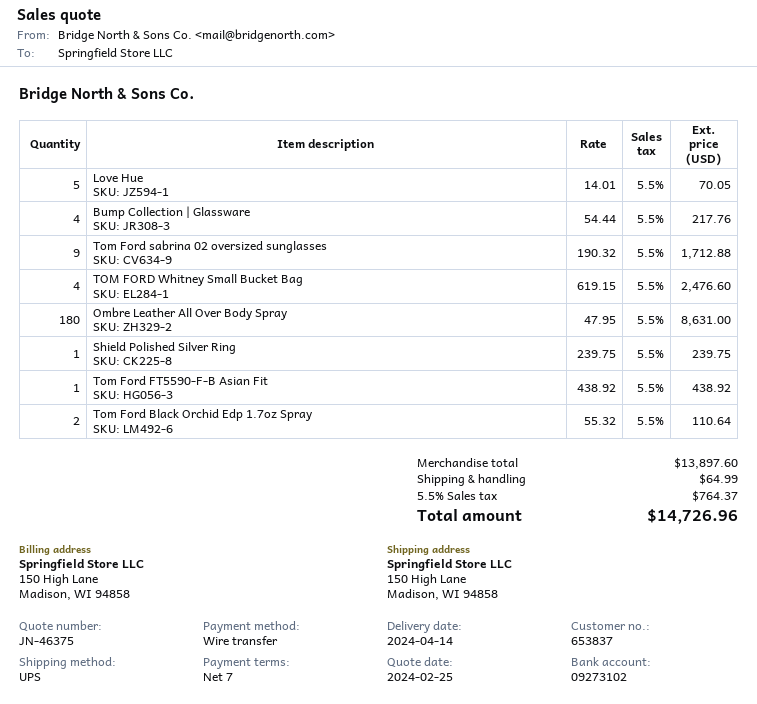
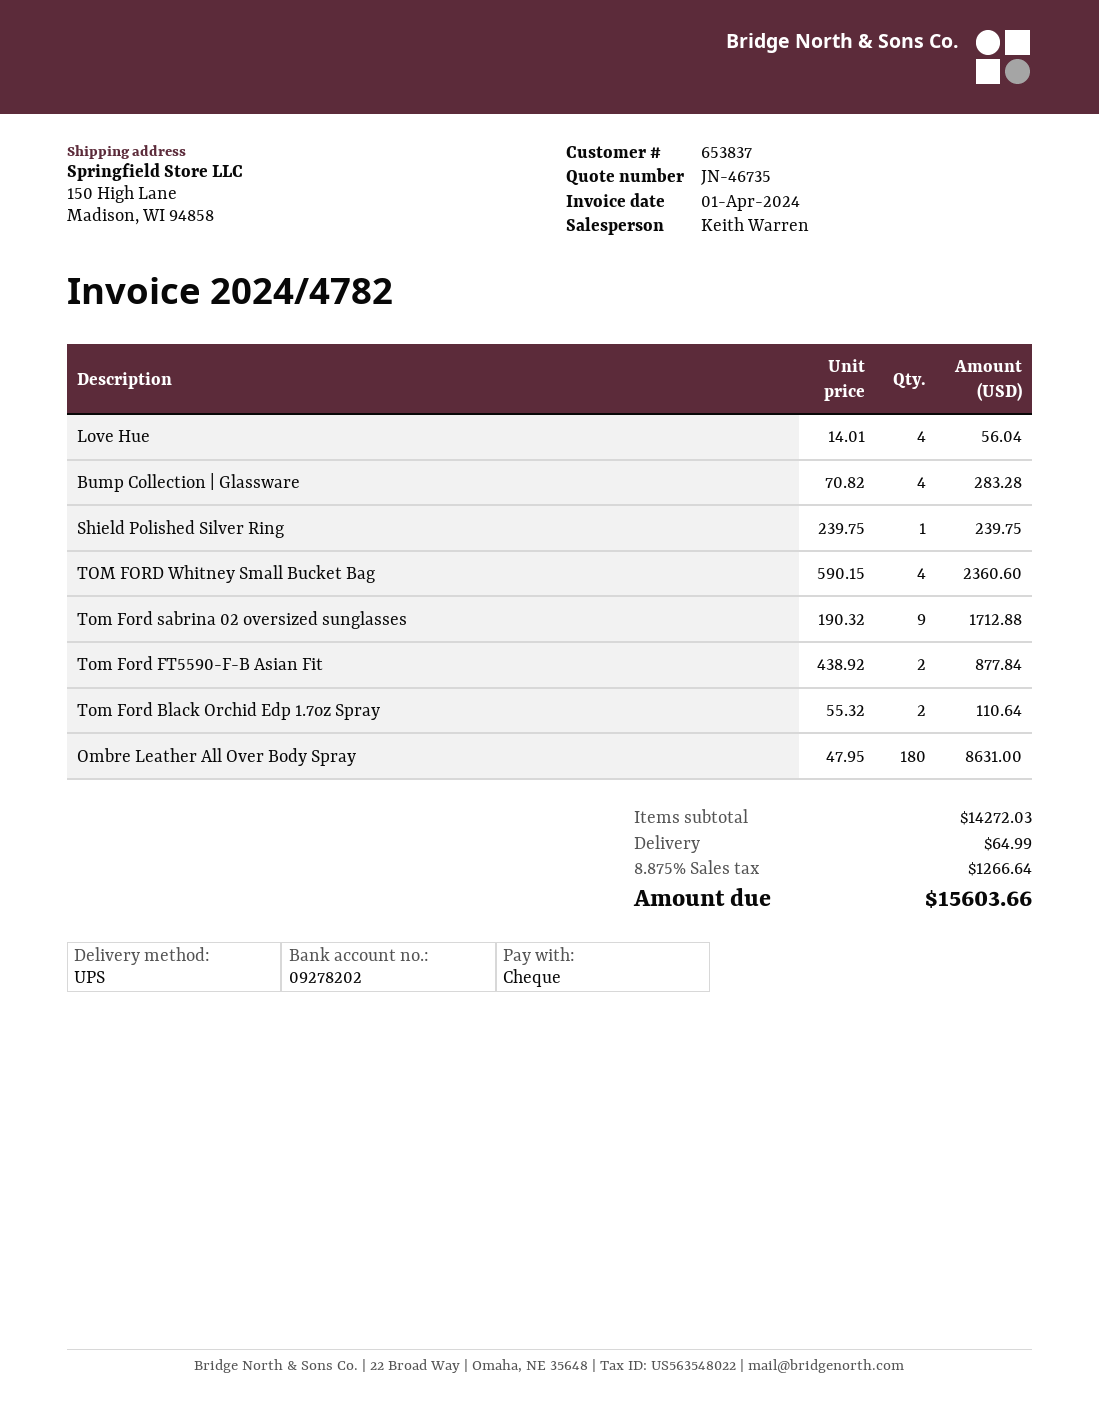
quote number: JN-46375 -> JN-46735
payment method: bank transfer -> cheque
bank account: 09273102 -> 09278202
Love Hue: 5 x 14.01 = 70.05 -> 4 x 14.01 = 56.04
Bump Collection | Glassware: 4 x 54.44 = 217.76 -> 4 x 70.82 = 283.28
TOM FORD Whitney Small Bucket Bag: 4 x 619.15 = 2476.60 -> 4 x 590.15 = 2360.60
Tom Ford FT5590-F-B Asian Fit: 1 x 438.92 = 438.92 -> 2 x 438.92 = 877.84
subtotal: 13897.60 -> 14272.03
tax: 5.5% = 764.37 -> 8.875% = 1266.64
total: 14726.96 -> 15603.66

